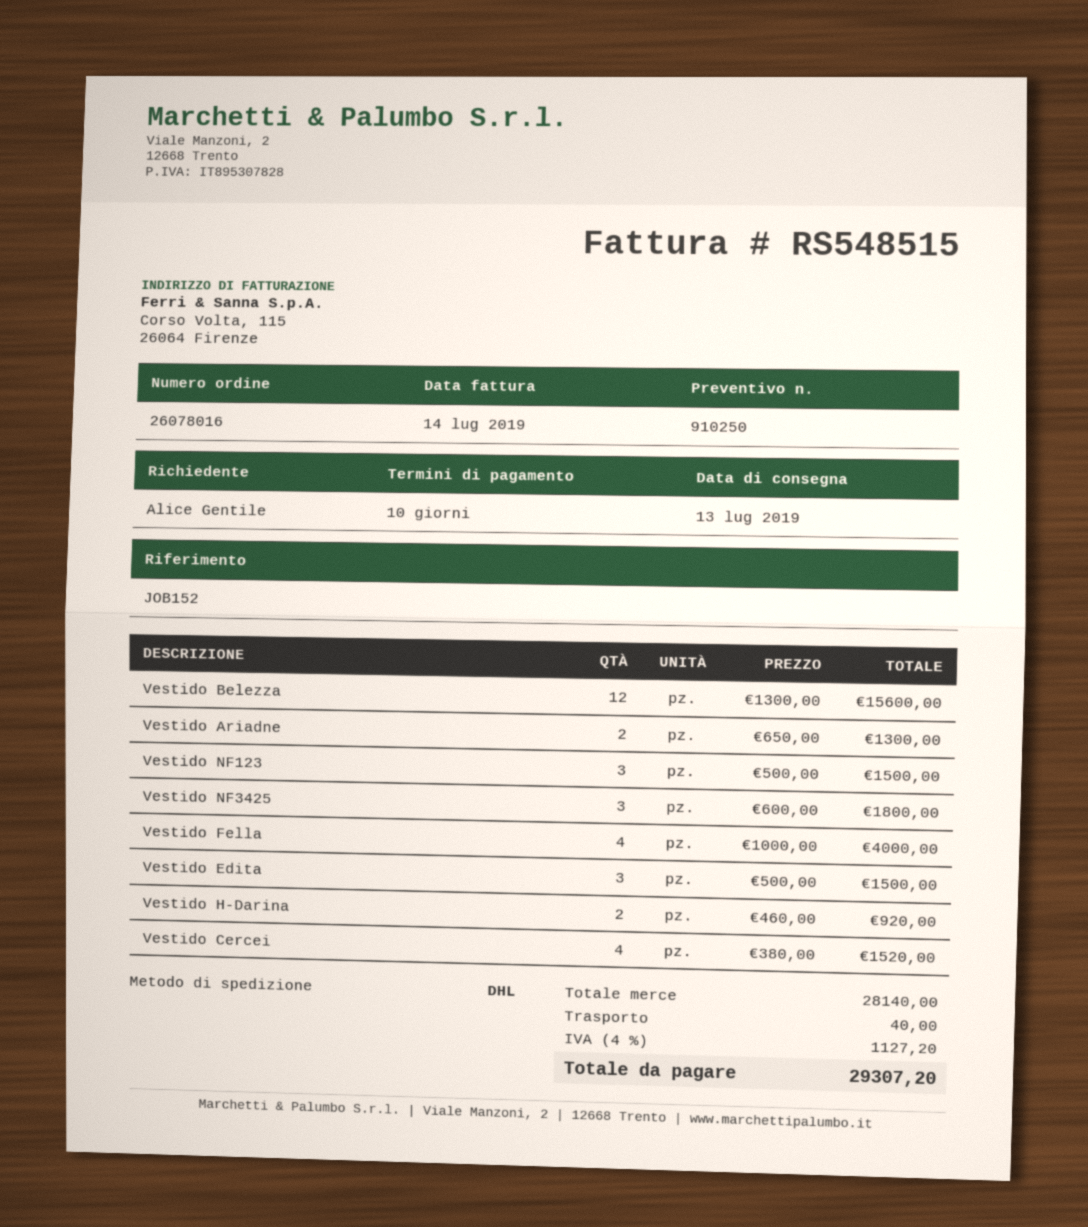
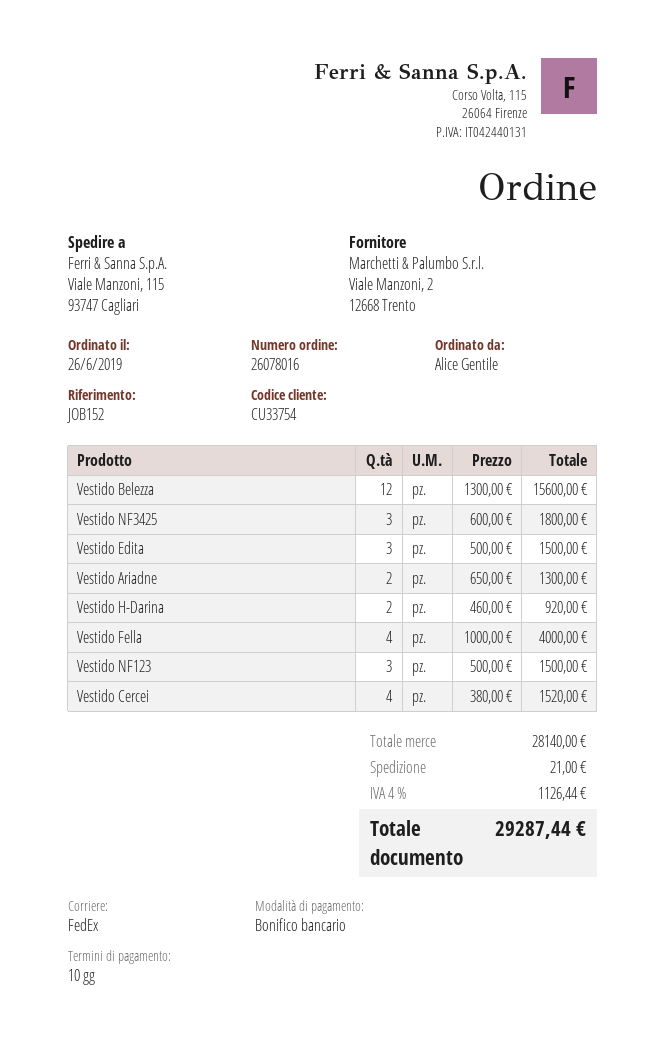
shipping method: DHL -> FedEx
shipping: 40.00 -> 21.00
tax: 4% = 1127.20 -> 4% = 1126.44
total: 29307.20 -> 29287.44

